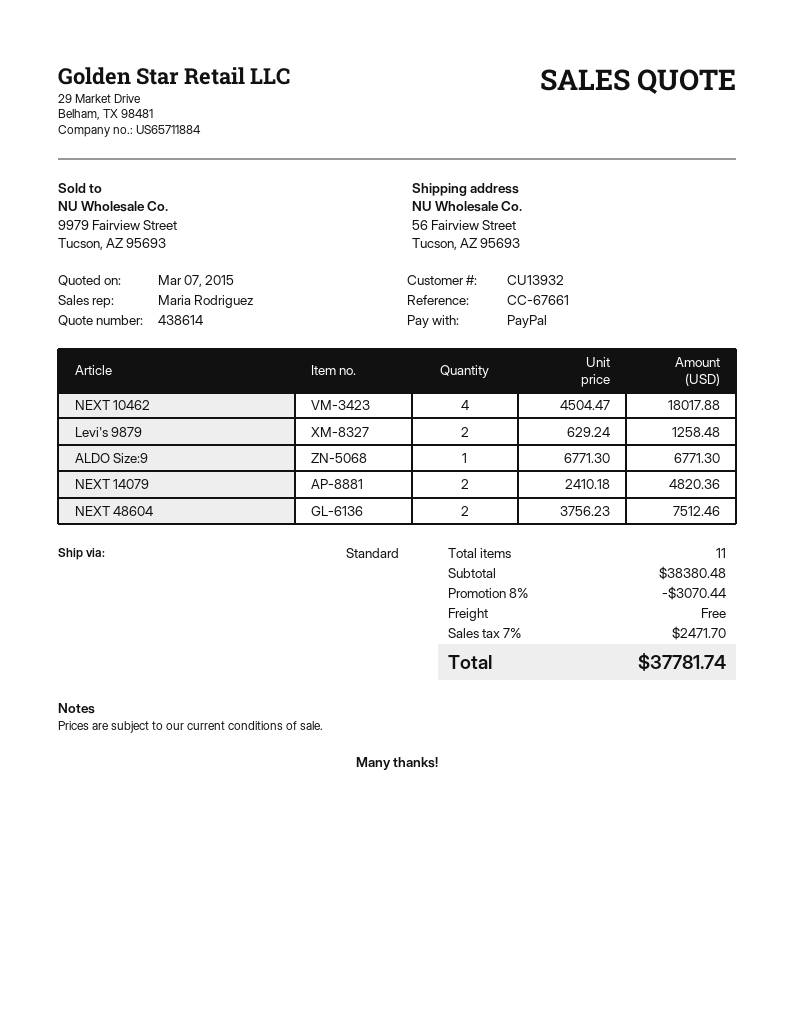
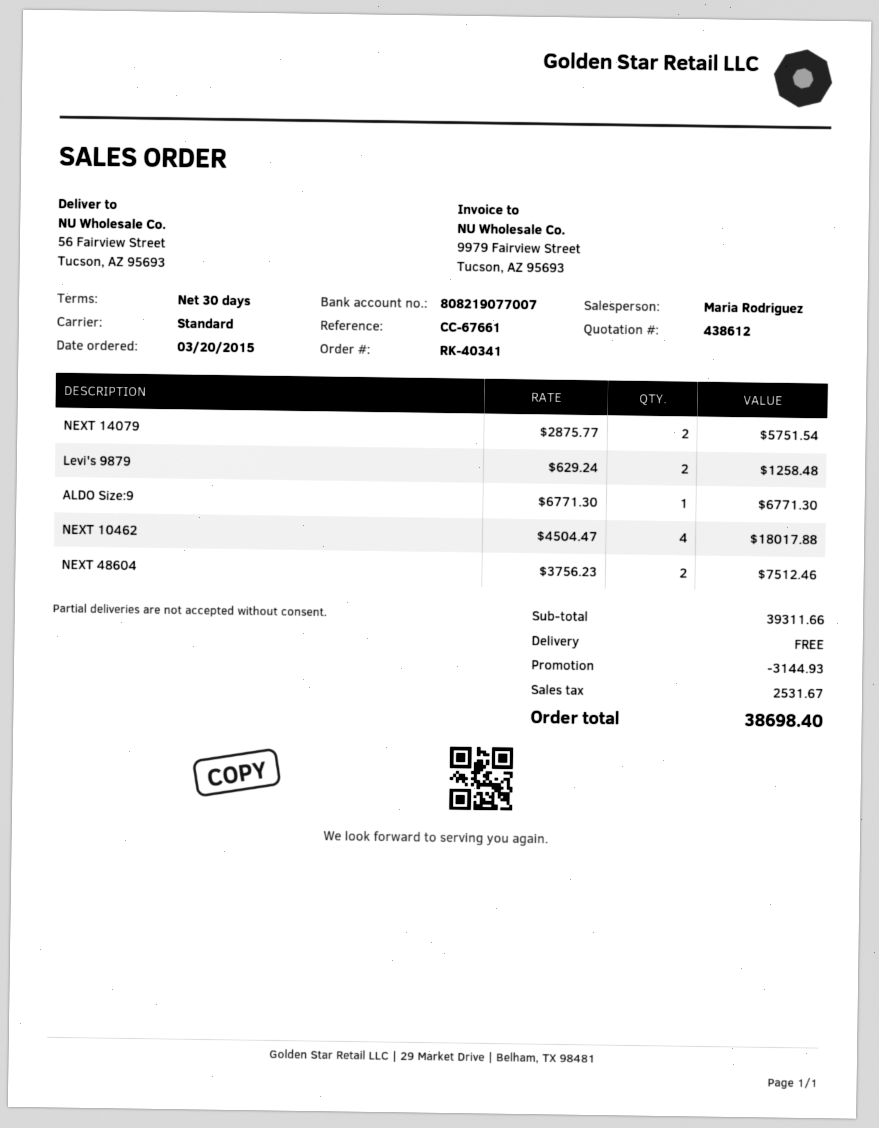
quote number: 438614 -> 438612
NEXT 14079: 2 x 2410.18 = 4820.36 -> 2 x 2875.77 = 5751.54
subtotal: 38380.48 -> 39311.66
discount: 3070.44 -> 3144.93
tax: 2471.70 -> 2531.67
total: 37781.74 -> 38698.40

